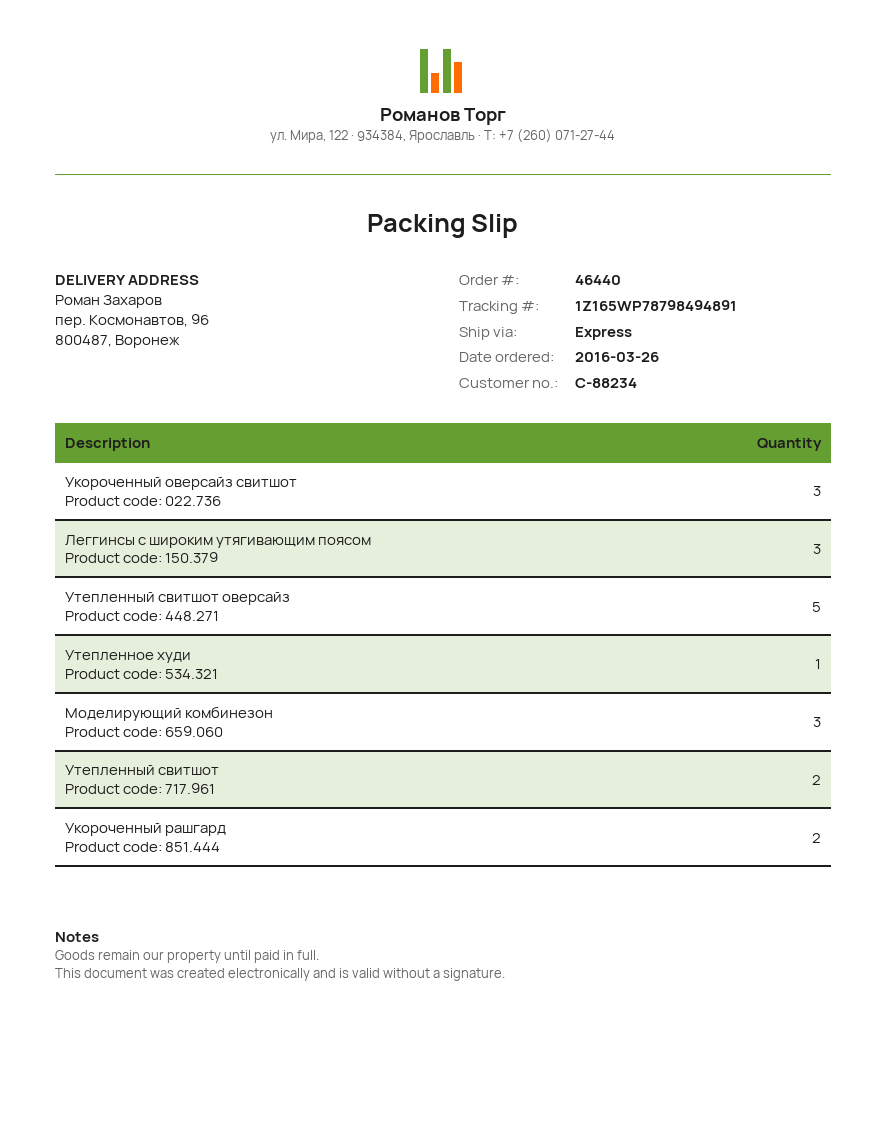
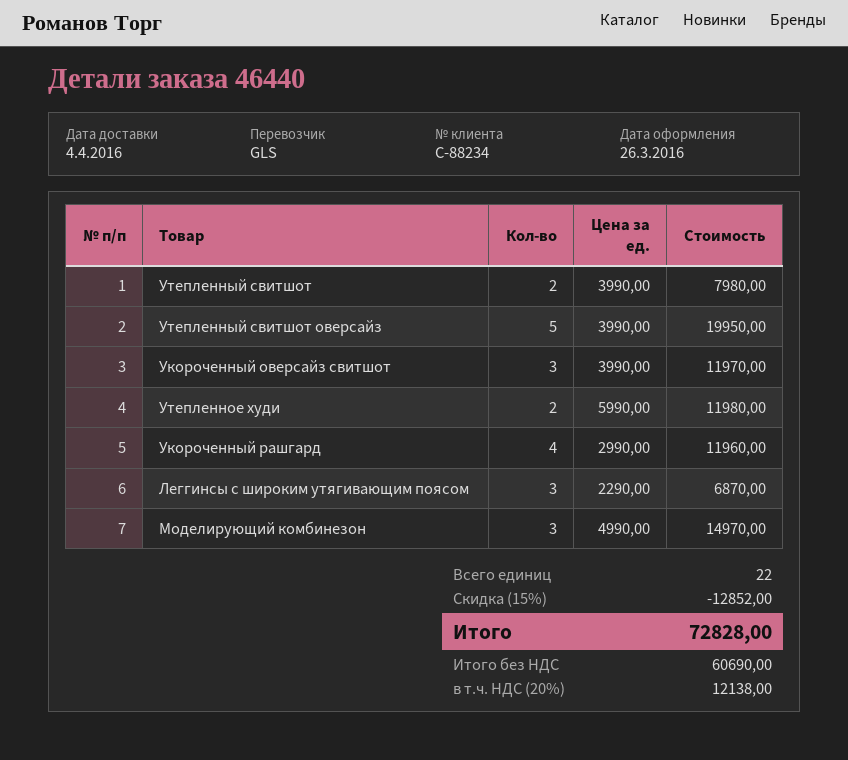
shipping method: express -> GLS
Утепленное худи: 1 -> 2
Укороченный рашгард: 2 -> 4

